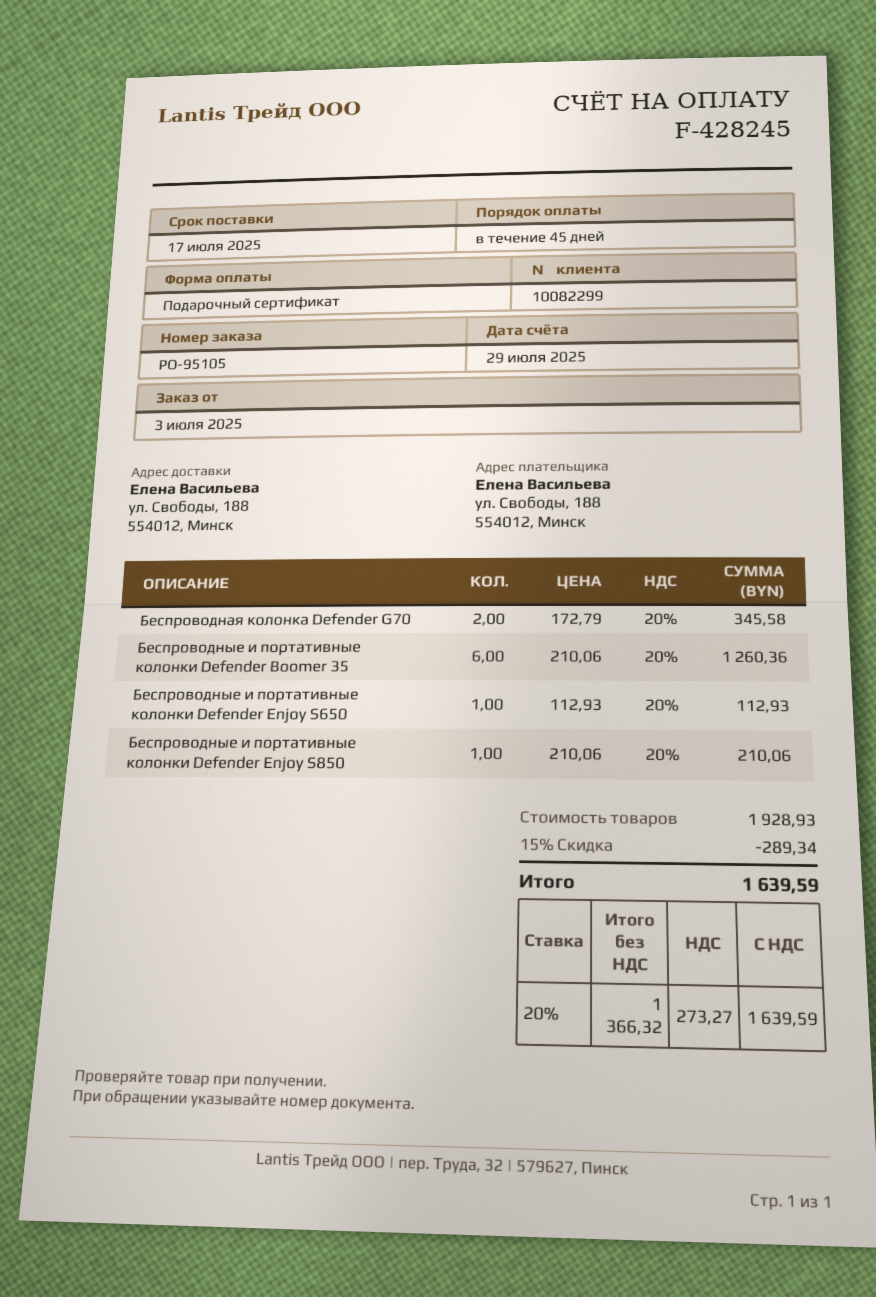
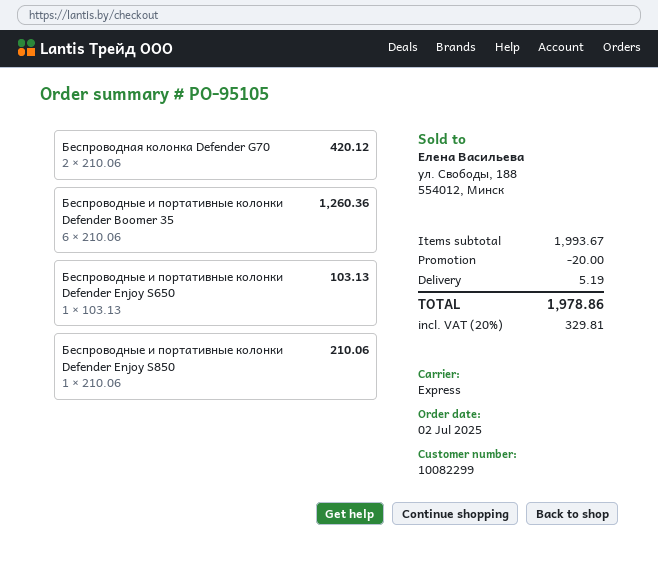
order date: 2025-07-03 -> 2025-07-02
Беспроводная колонка Defender G70: 2 x 172.79 = 345.58 -> 2 x 210.06 = 420.12
Беспроводные и портативные колонки Defender Enjoy S650: 1 x 112.93 = 112.93 -> 1 x 103.13 = 103.13
subtotal: 1928.93 -> 1993.67
discount: 289.34 -> 20.00
shipping: none -> 5.19
tax: 20% = 273.27 -> 20% = 329.81
total: 1639.59 -> 1978.86

